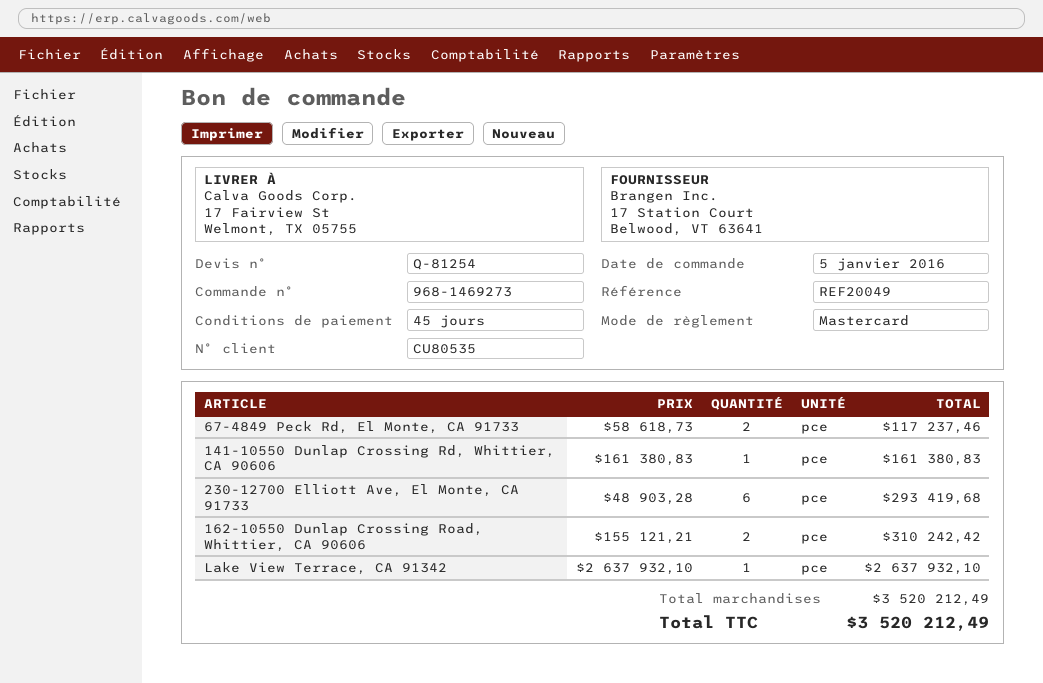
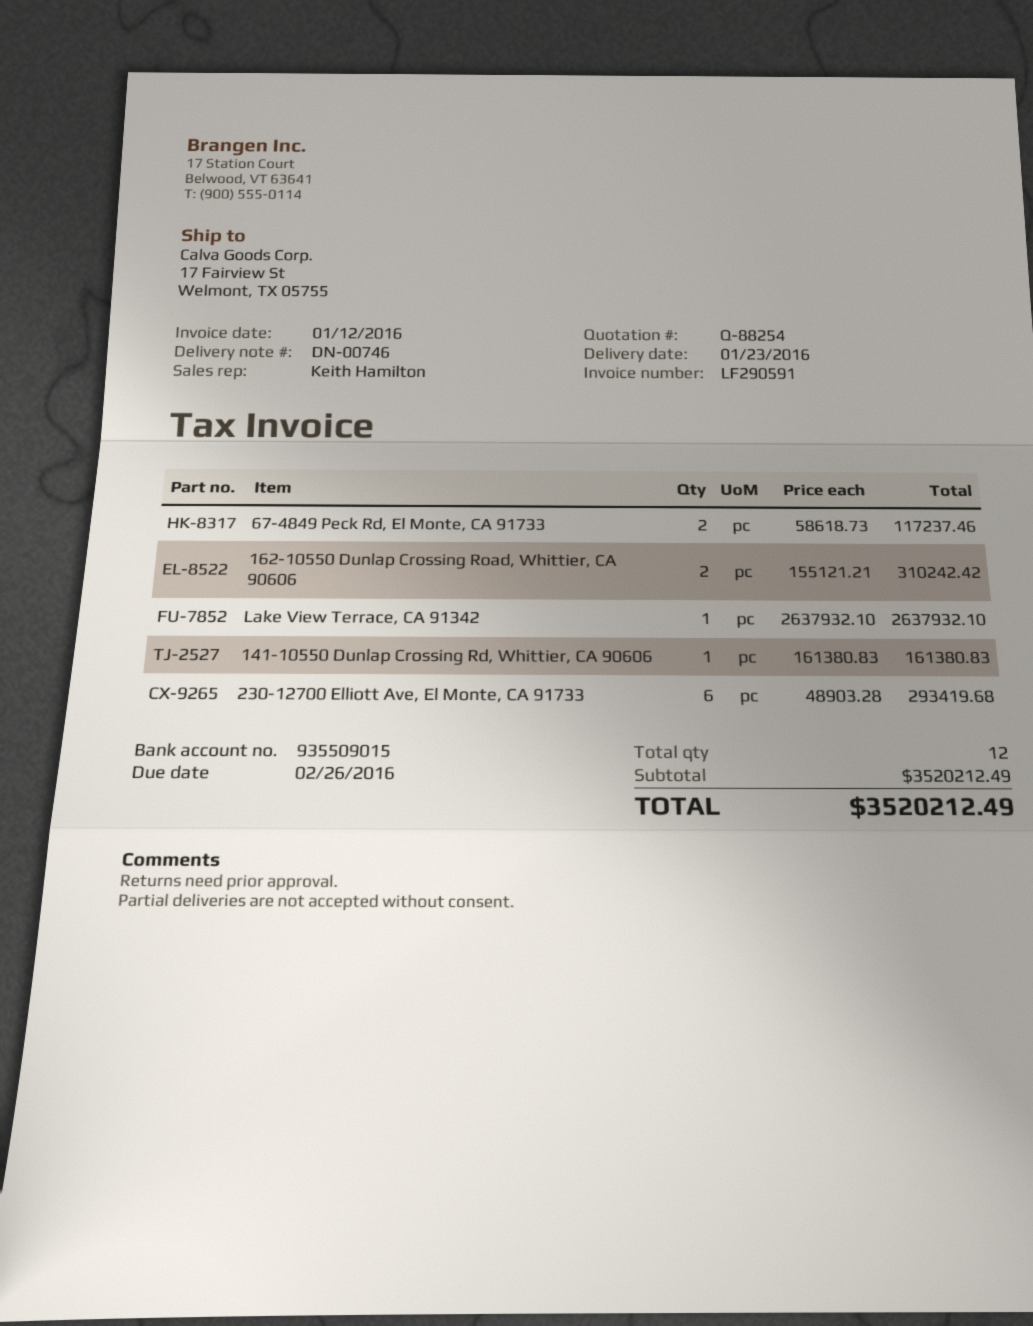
quote number: Q-81254 -> Q-88254

